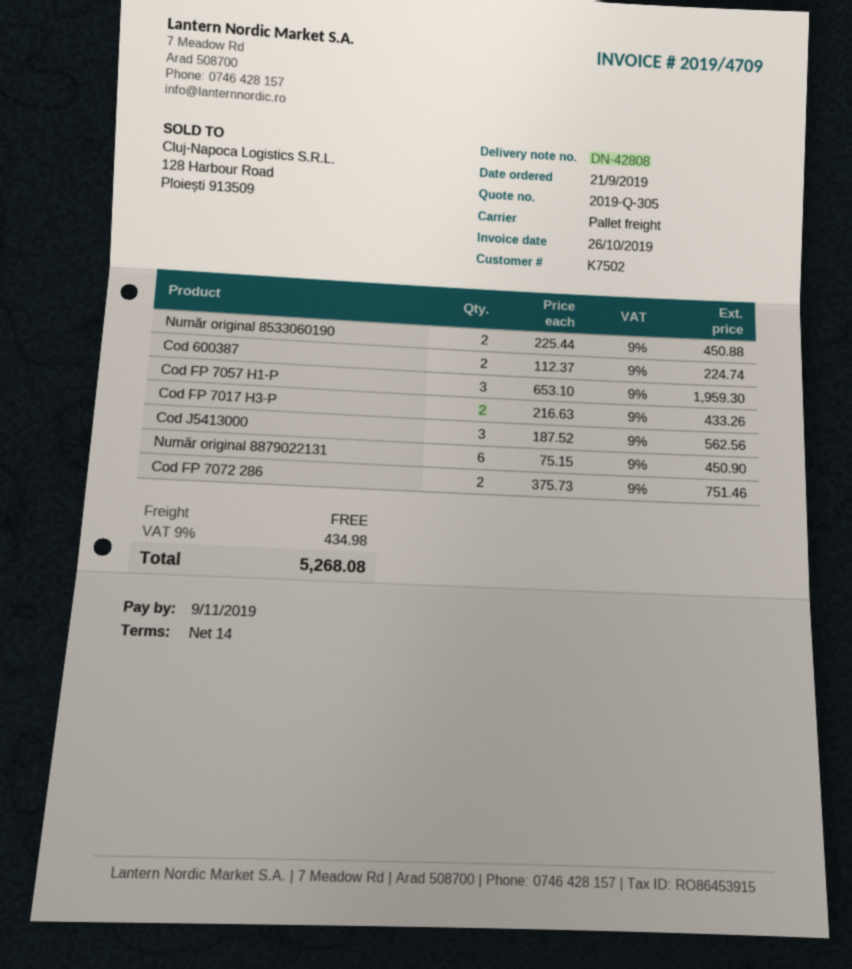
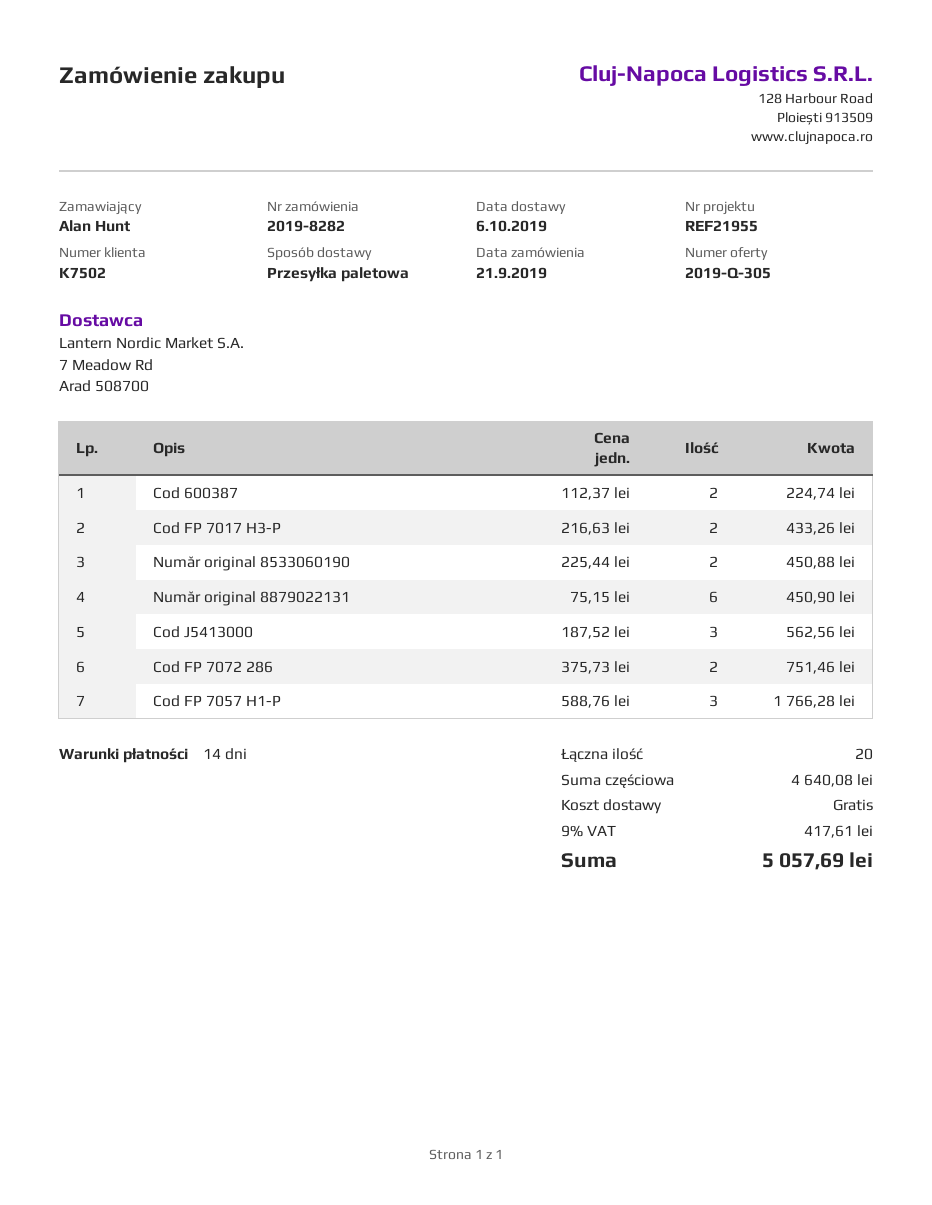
Cod FP 7057 H1-P: 3 x 653.10 = 1959.30 -> 3 x 588.76 = 1766.28
tax: 9% = 434.98 -> 9% = 417.61
total: 5268.08 -> 5057.69

